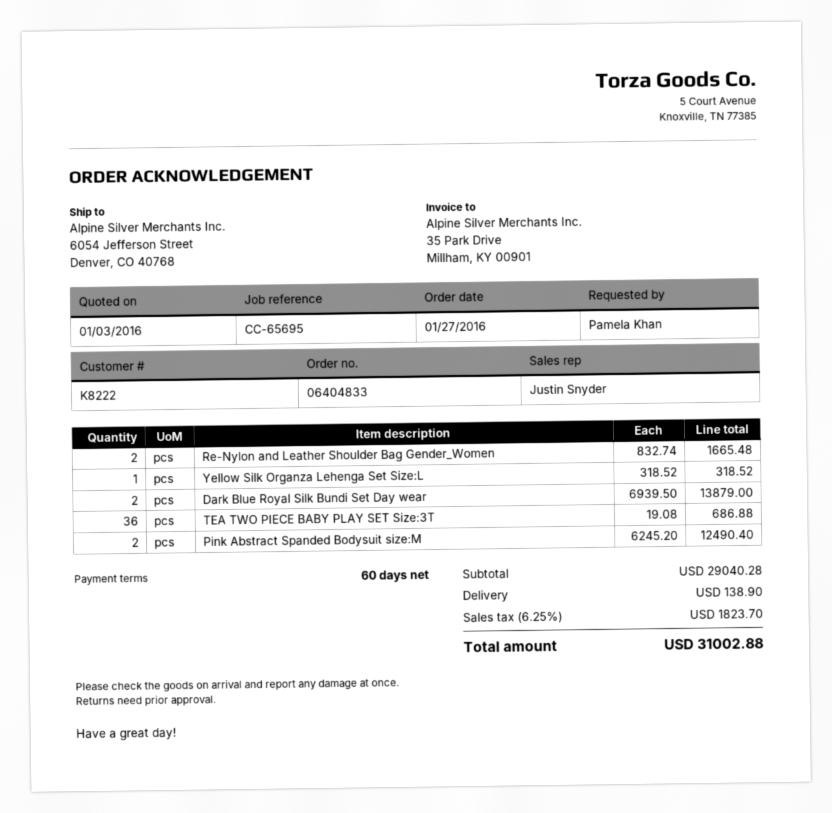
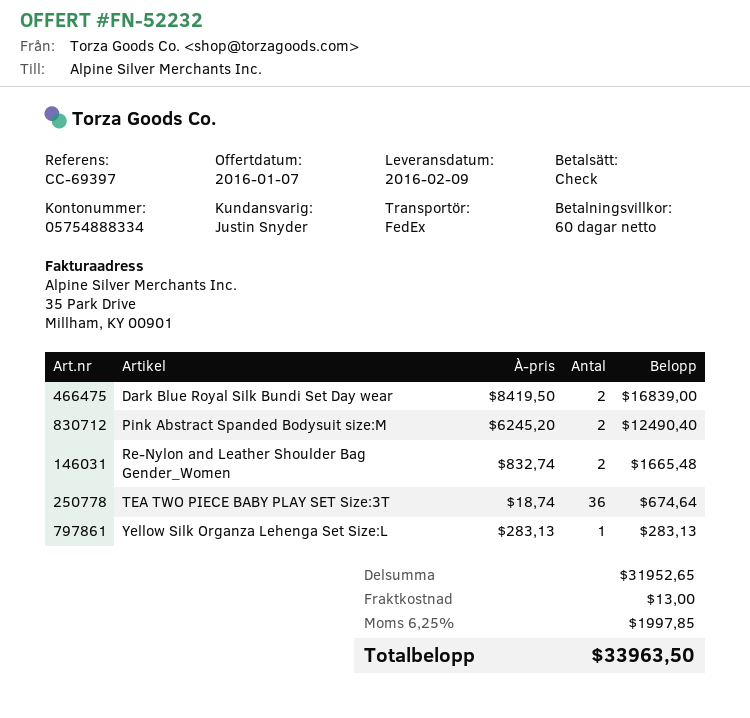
quote date: 2016-01-03 -> 2016-01-07
reference: CC-65695 -> CC-69397
Yellow Silk Organza Lehenga Set Size:L: 1 x 318.52 = 318.52 -> 1 x 283.13 = 283.13
Dark Blue Royal Silk Bundi Set Day wear: 2 x 6939.50 = 13879.00 -> 2 x 8419.50 = 16839.00
TEA TWO PIECE BABY PLAY SET Size:3T: 36 x 19.08 = 686.88 -> 36 x 18.74 = 674.64
subtotal: 29040.28 -> 31952.65
shipping: 138.90 -> 13.00
tax: 6.25% = 1823.70 -> 6.25% = 1997.85
total: 31002.88 -> 33963.50

